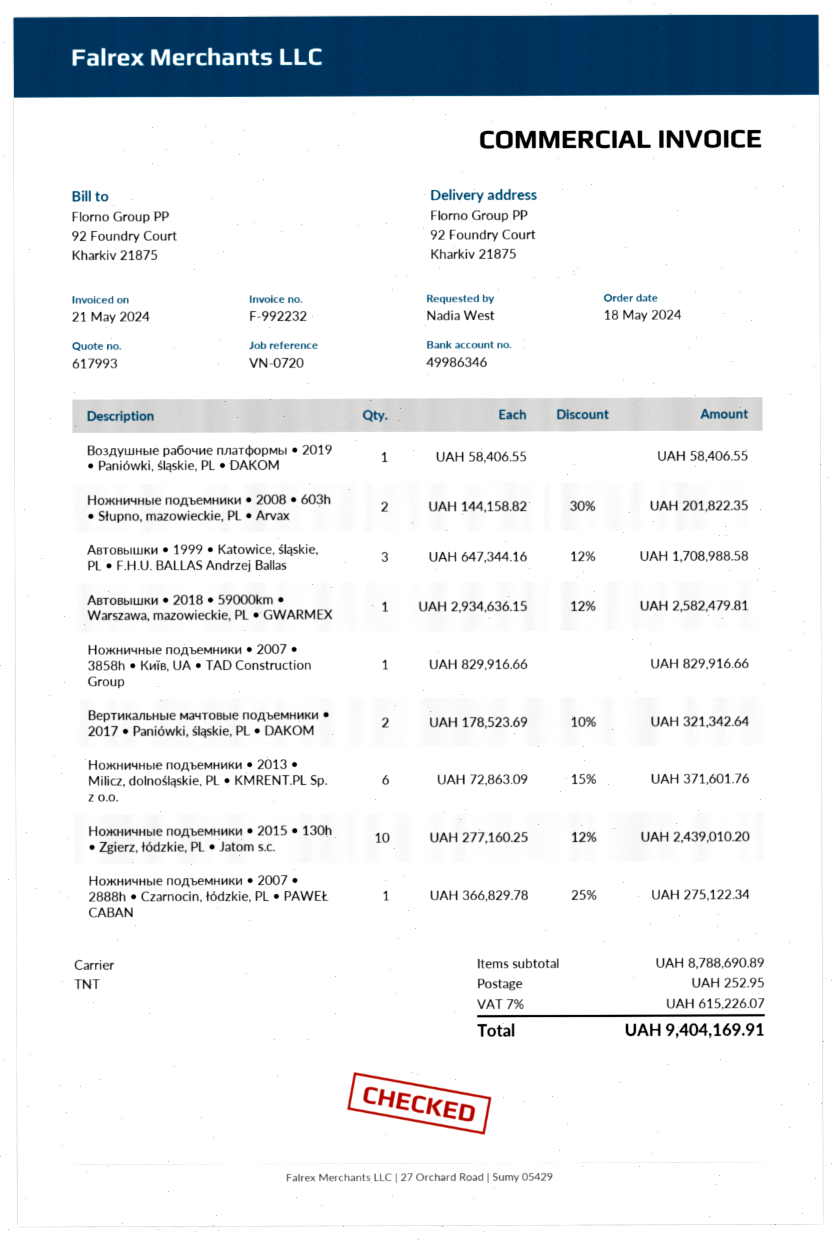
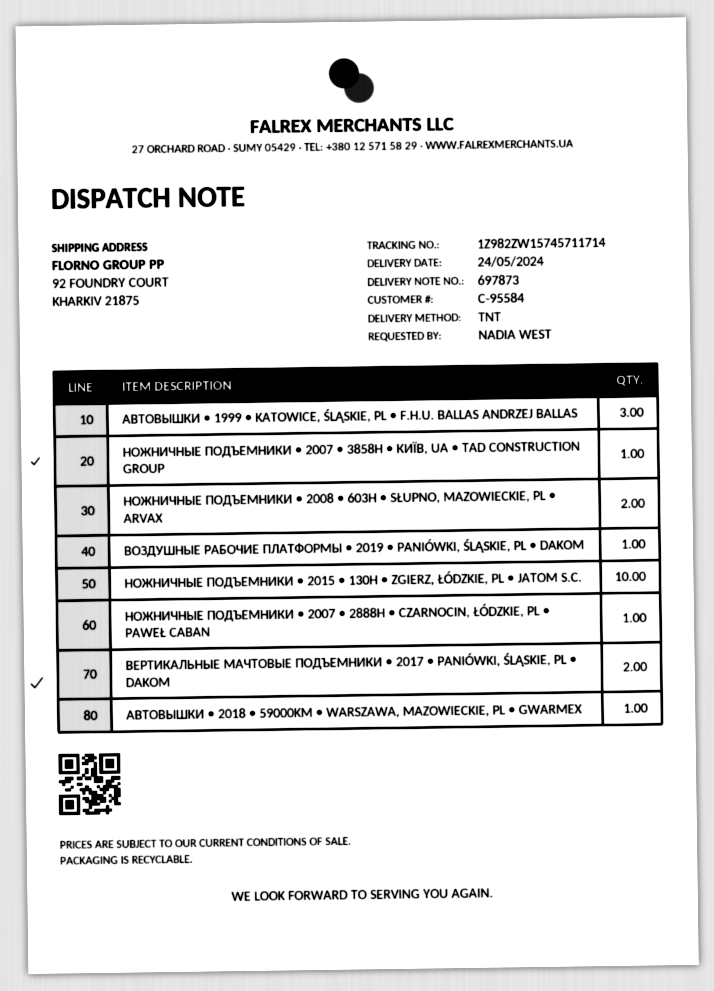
Ножничные подъемники • 2013 • Milicz, dolnośląskie, PL • KMRENT.PL Sp. z o.o.: 6 -> none

